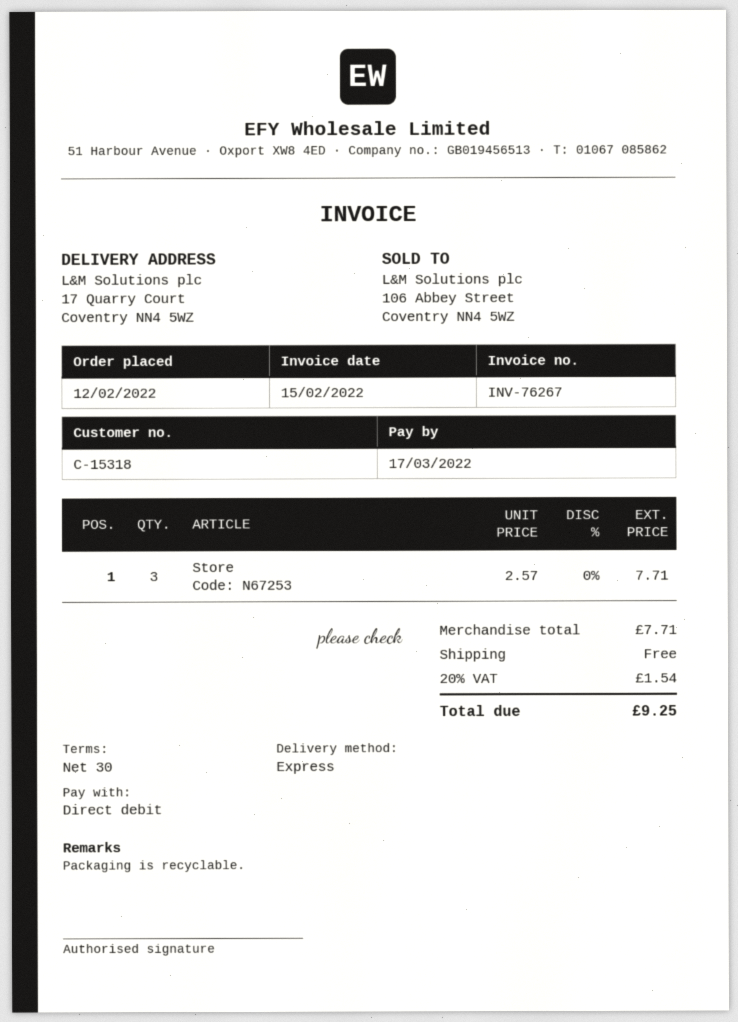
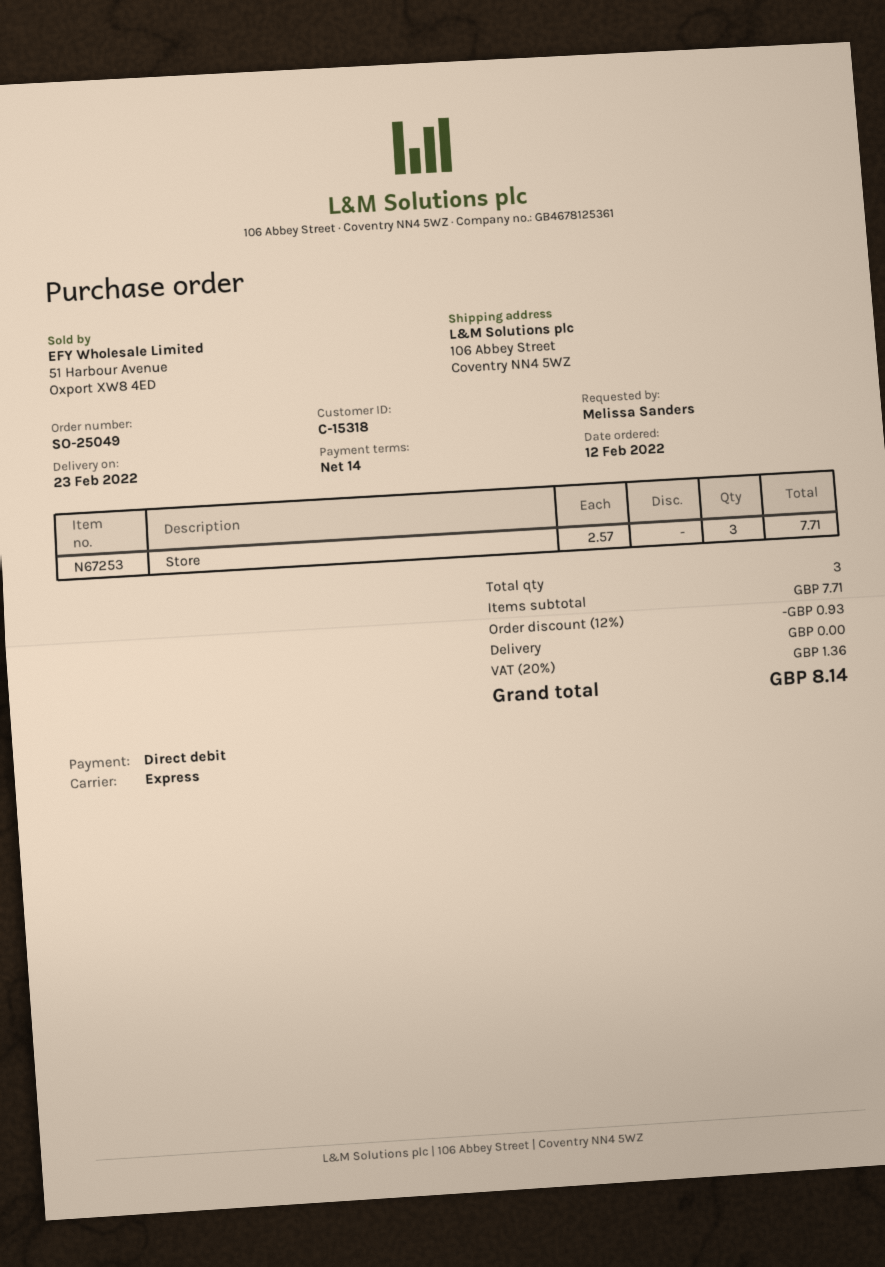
payment terms: 30 days -> 14 days
ship to: 17 Quarry Court, Coventry NN4 5WZ -> 106 Abbey Street, Coventry NN4 5WZ
discount: none -> 12% = 0.93
tax: 20% = 1.54 -> 20% = 1.36
total: 9.25 -> 8.14

